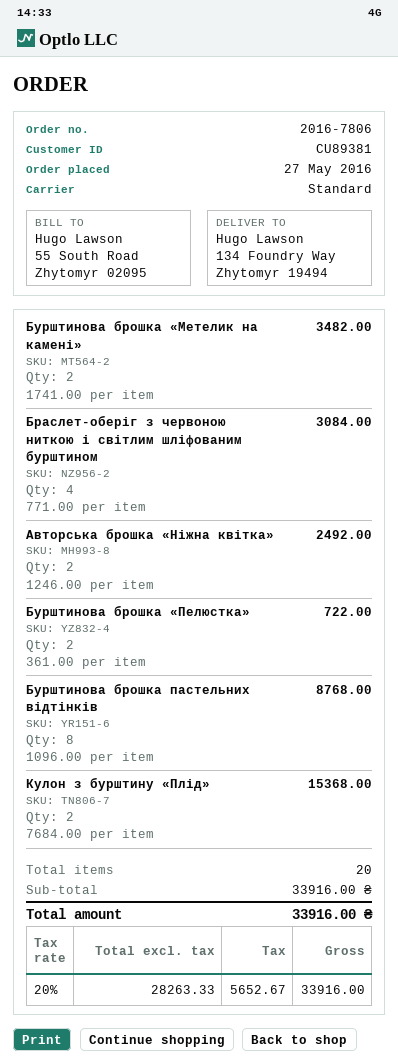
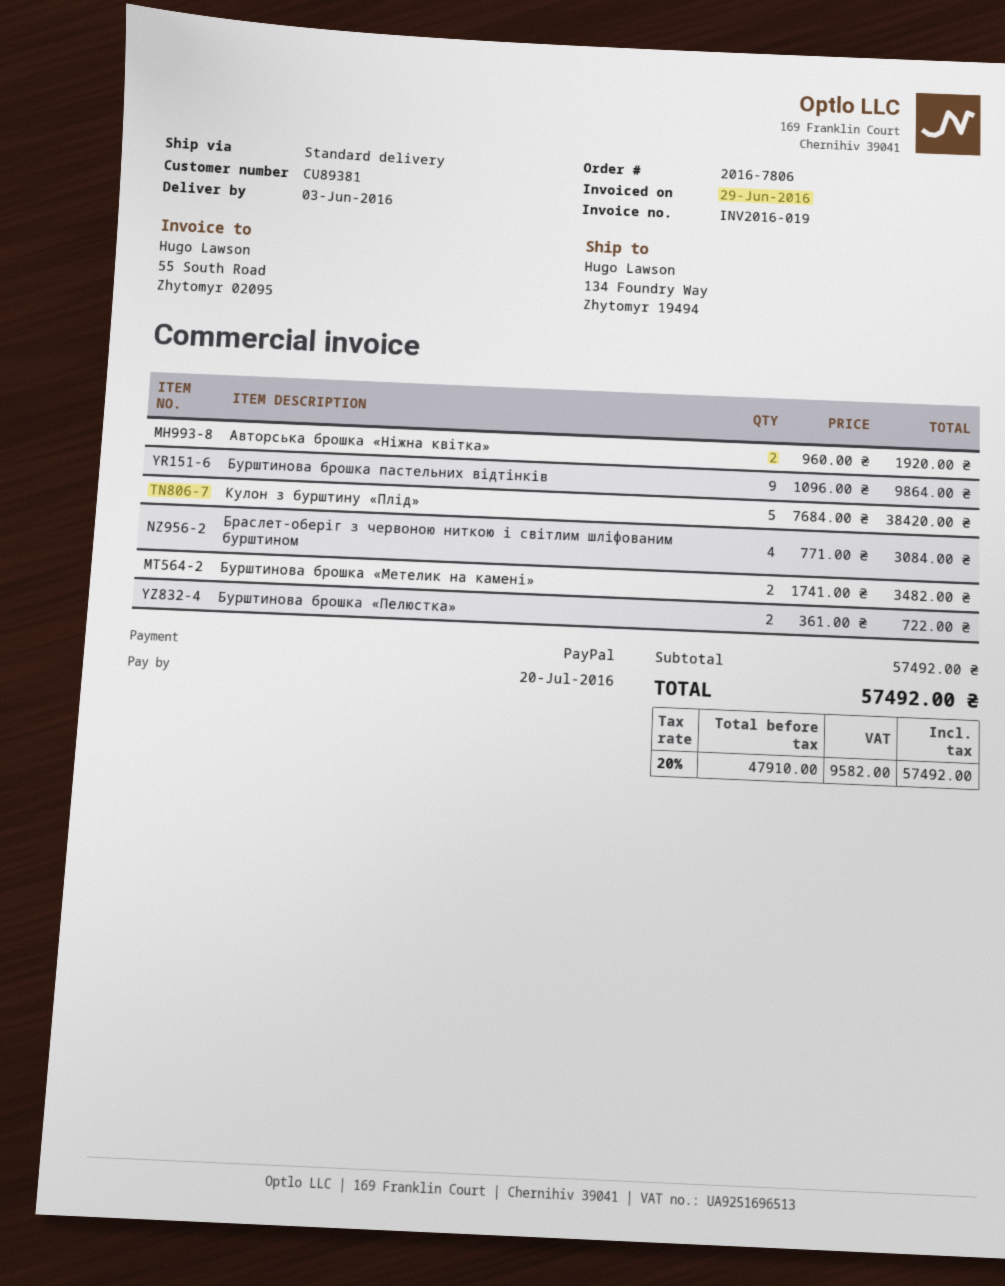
Авторська брошка «Ніжна квітка»: 2 x 1246.00 = 2492.00 -> 2 x 960.00 = 1920.00
Бурштинова брошка пастельних відтінків: 8 x 1096.00 = 8768.00 -> 9 x 1096.00 = 9864.00
Кулон з бурштину «Плід»: 2 x 7684.00 = 15368.00 -> 5 x 7684.00 = 38420.00
subtotal: 33916.00 -> 57492.00
net: 28263.33 -> 47910.00
tax: 20% = 5652.67 -> 20% = 9582.00
total: 33916.00 -> 57492.00

